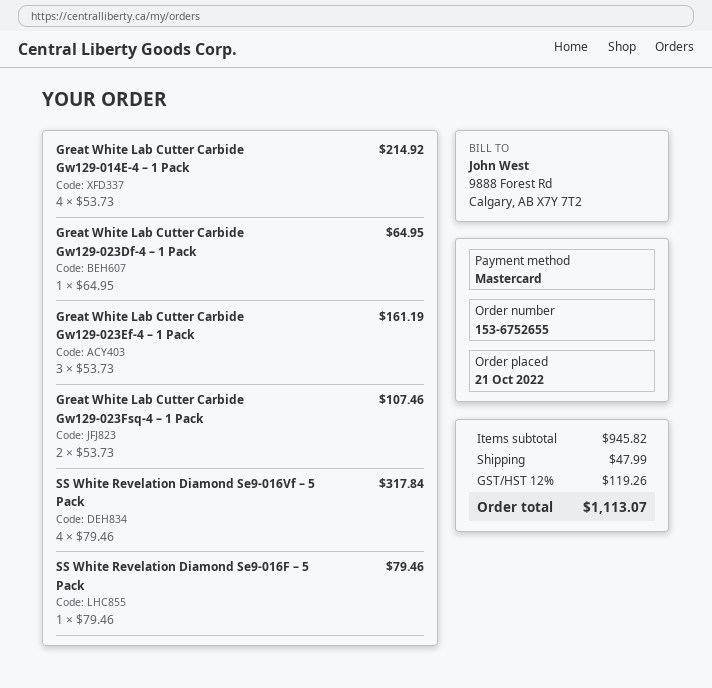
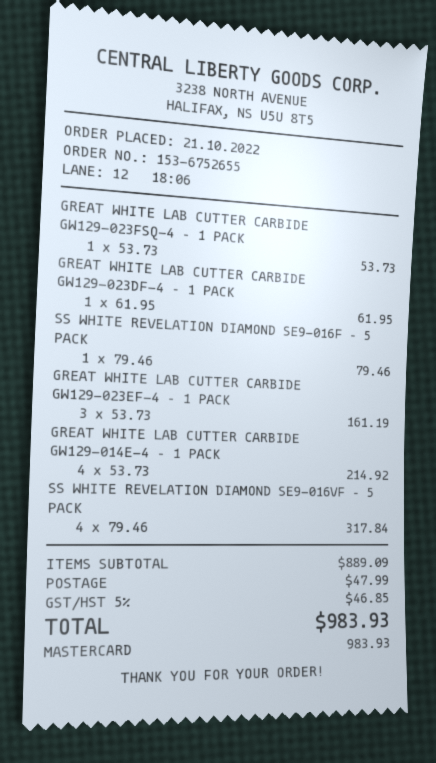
Great White Lab Cutter Carbide Gw129-023Df-4 – 1 Pack: 1 x 64.95 = 64.95 -> 1 x 61.95 = 61.95
Great White Lab Cutter Carbide Gw129-023Fsq-4 – 1 Pack: 2 x 53.73 = 107.46 -> 1 x 53.73 = 53.73
subtotal: 945.82 -> 889.09
tax: 12% = 119.26 -> 5% = 46.85
total: 1113.07 -> 983.93

